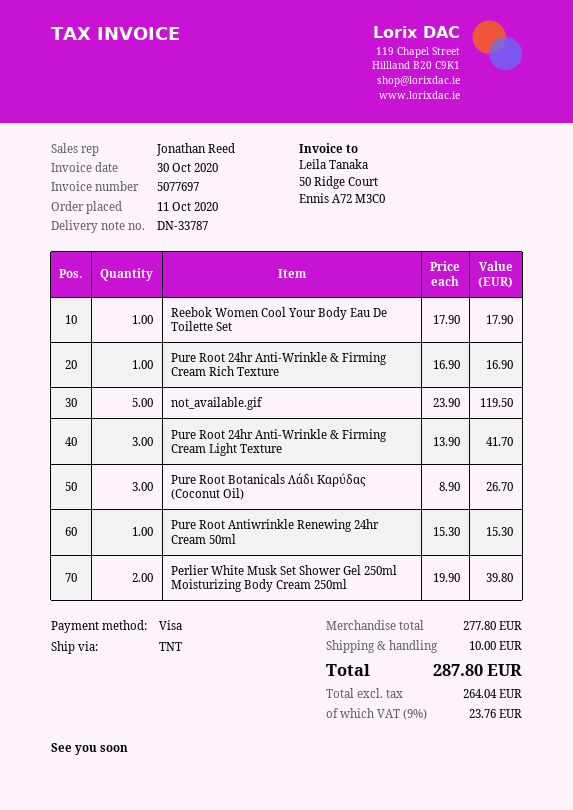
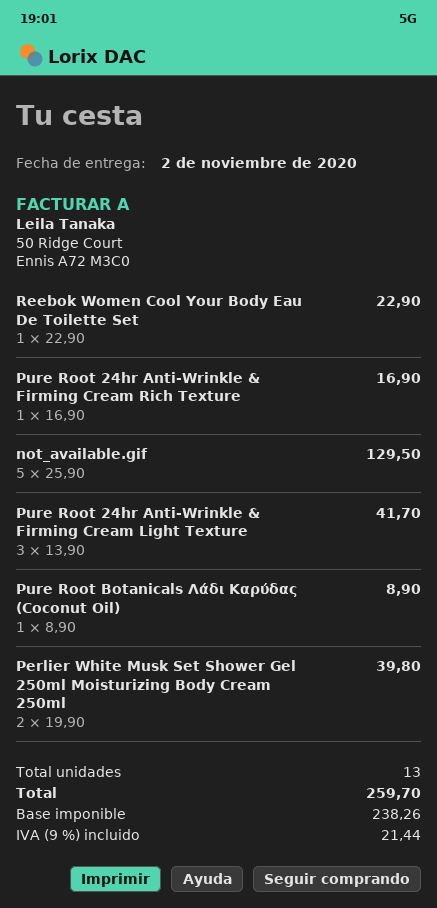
Reebok Women Cool Your Body Eau De Toilette Set: 1 x 17.90 = 17.90 -> 1 x 22.90 = 22.90
not_available.gif: 5 x 23.90 = 119.50 -> 5 x 25.90 = 129.50
Pure Root Botanicals Λάδι Καρύδας (Coconut Oil): 3 x 8.90 = 26.70 -> 1 x 8.90 = 8.90
Pure Root Antiwrinkle Renewing 24hr Cream 50ml: 1 x 15.30 = 15.30 -> none
shipping: 10.00 -> none
net: 264.04 -> 238.26
tax: 9% = 23.76 -> 9% = 21.44
total: 287.80 -> 259.70

